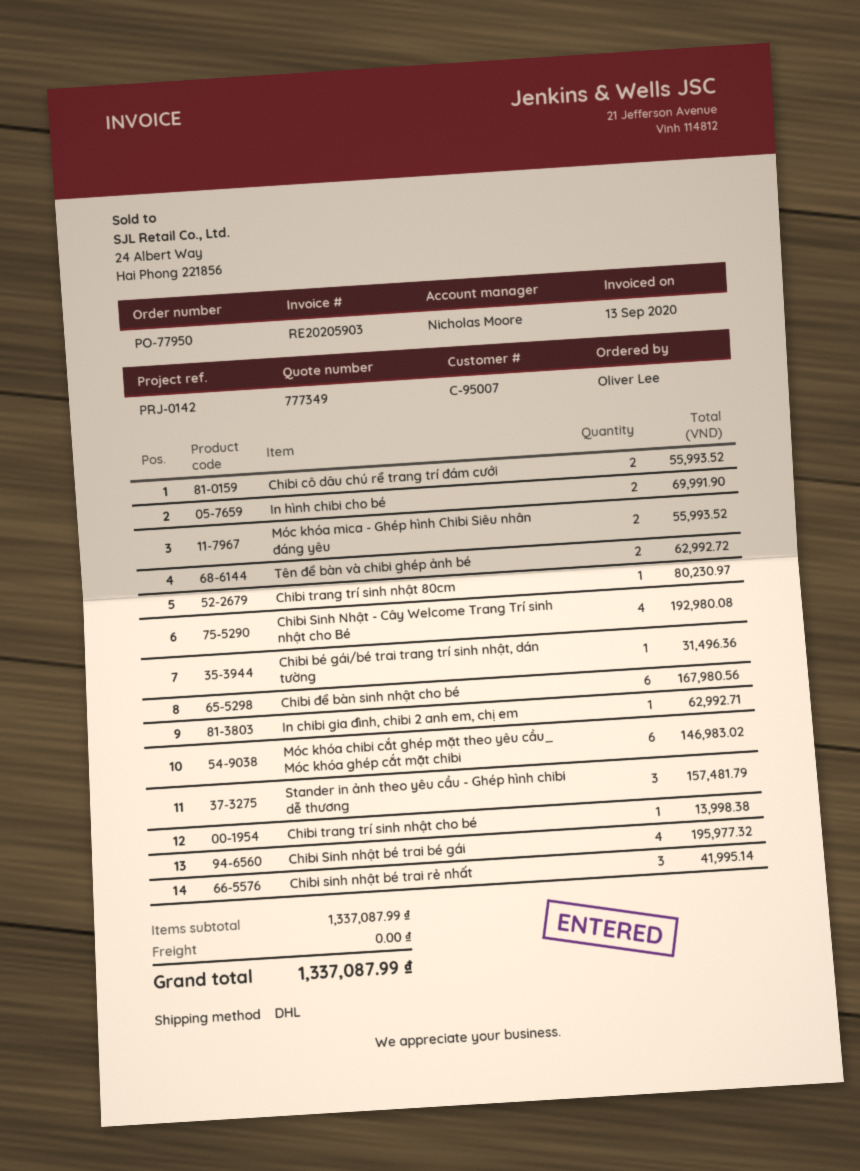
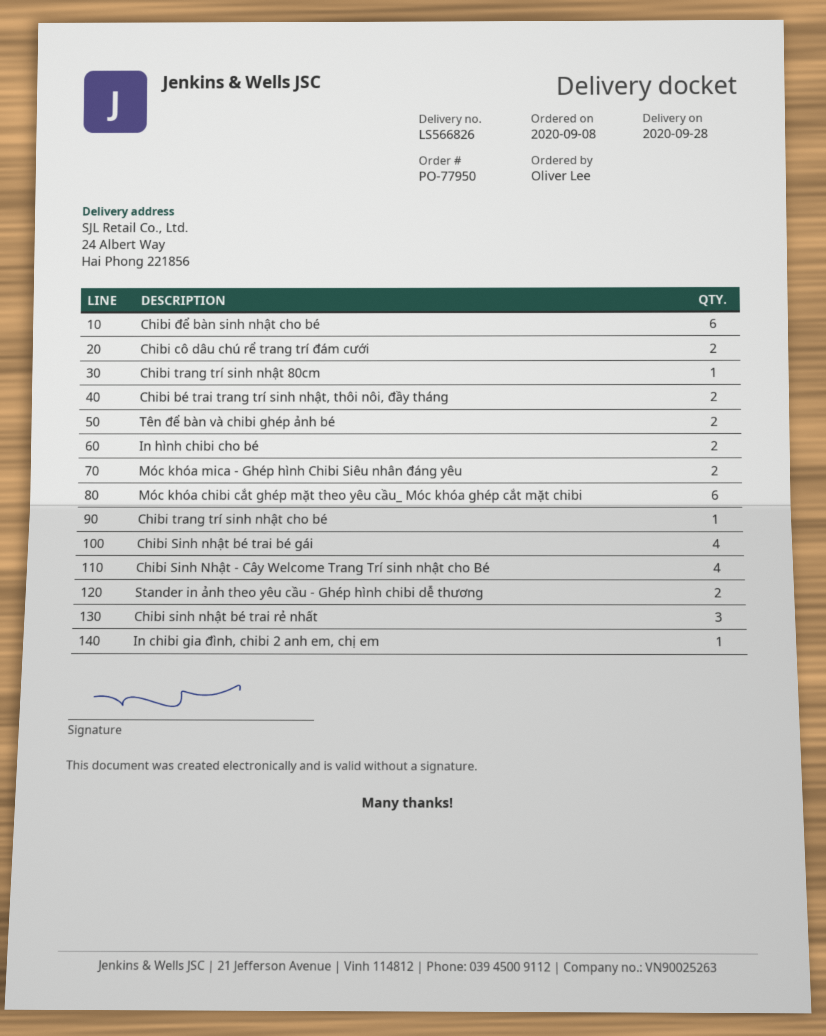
Chibi bé gái/bé trai trang trí sinh nhật, dán tường: 1 -> none
Stander in ảnh theo yêu cầu - Ghép hình chibi dễ thương: 3 -> 2
Chibi bé trai trang trí sinh nhật, thôi nôi, đầy tháng: none -> 2

